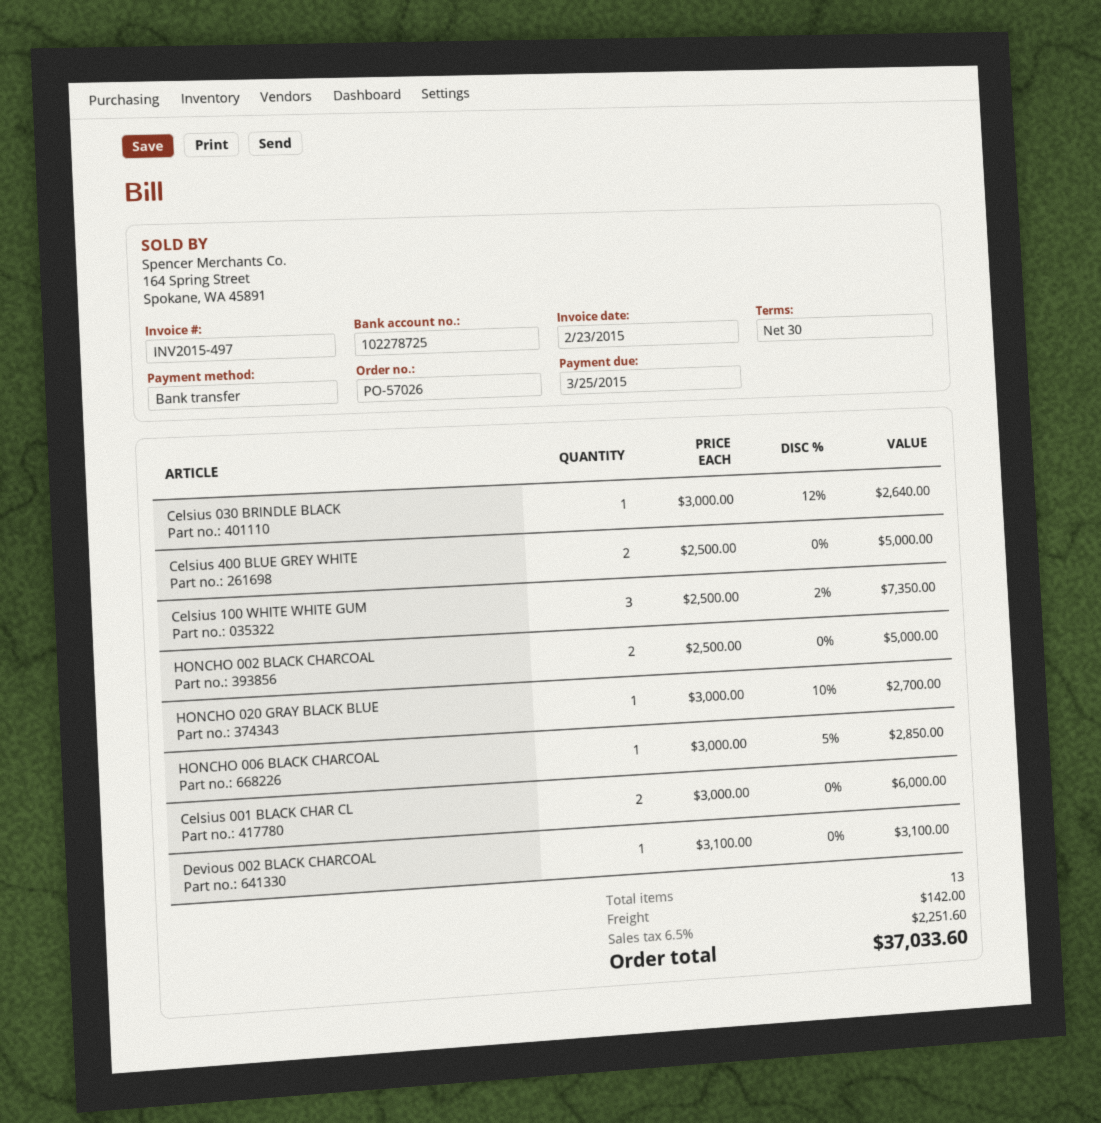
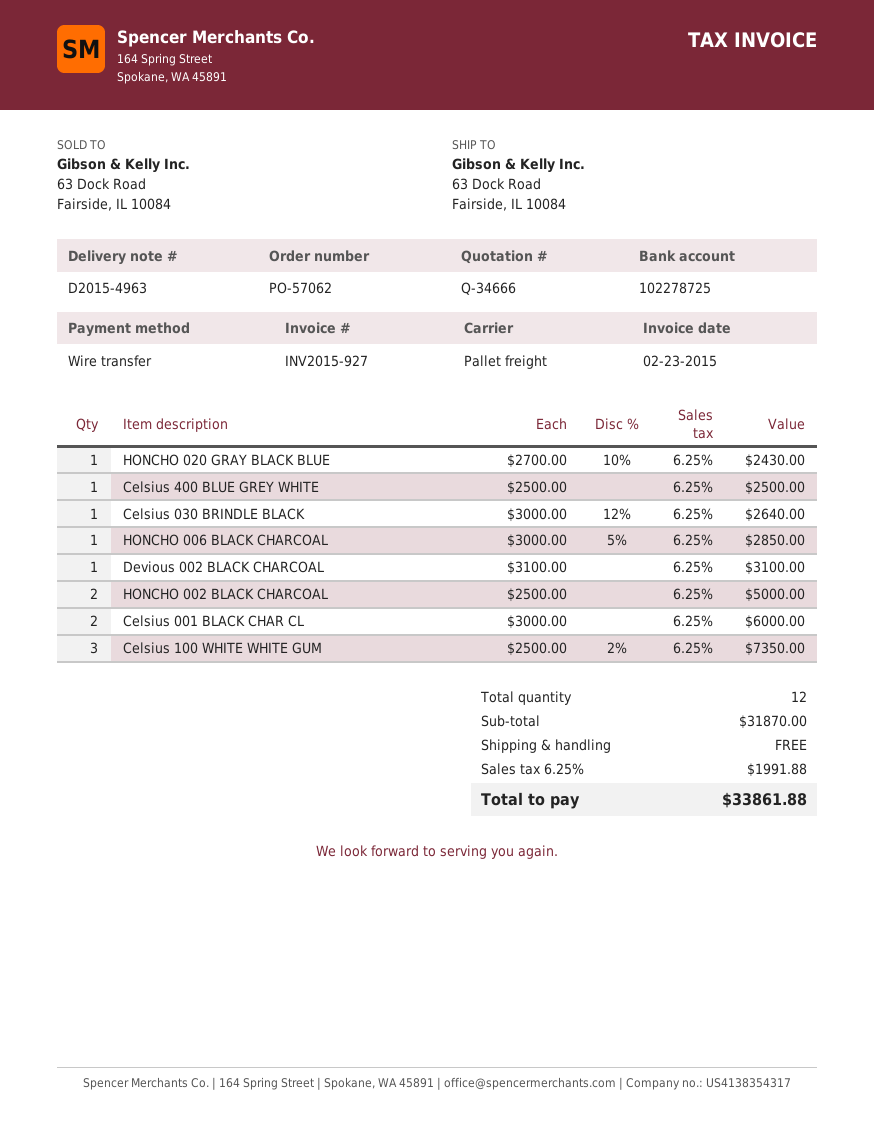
order number: PO-57026 -> PO-57062
invoice number: INV2015-497 -> INV2015-927
Celsius 400 BLUE GREY WHITE: 2 x 2500.00 = 5000.00 -> 1 x 2500.00 = 2500.00
HONCHO 020 GRAY BLACK BLUE: 1 x 3000.00 - 10% = 2700.00 -> 1 x 2700.00 - 10% = 2430.00
total quantity: 13 -> 12
shipping: 142.00 -> 0.00
tax: 6.5% = 2251.60 -> 6.25% = 1991.88
total: 37033.60 -> 33861.88

